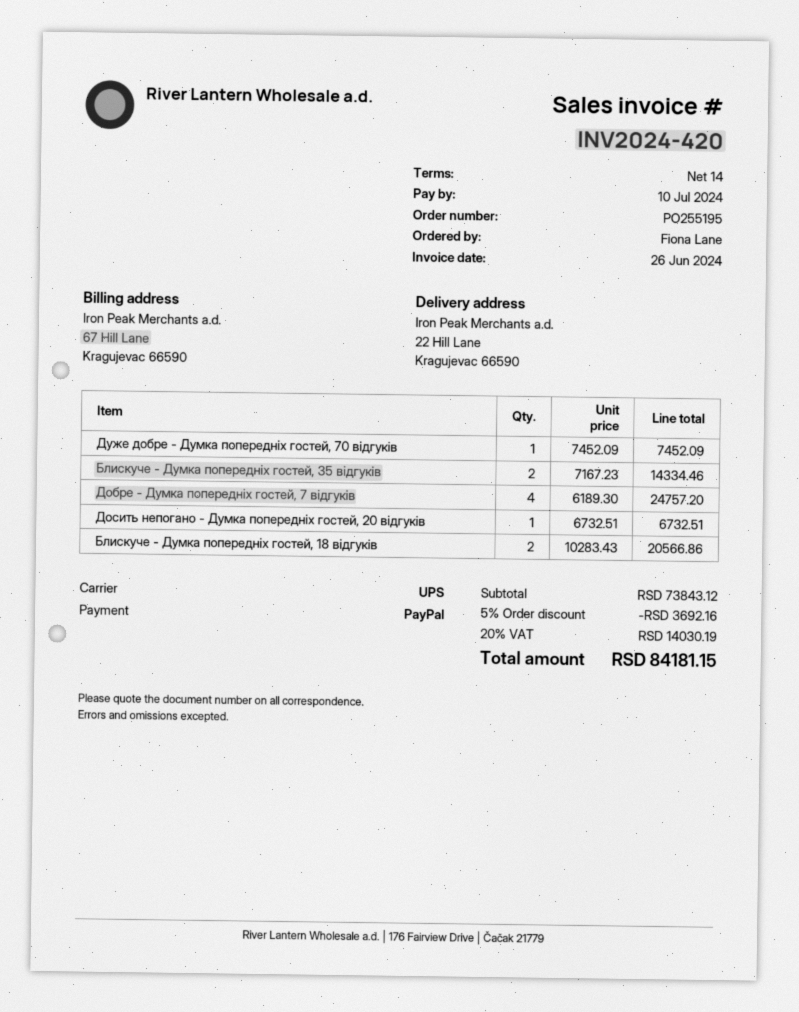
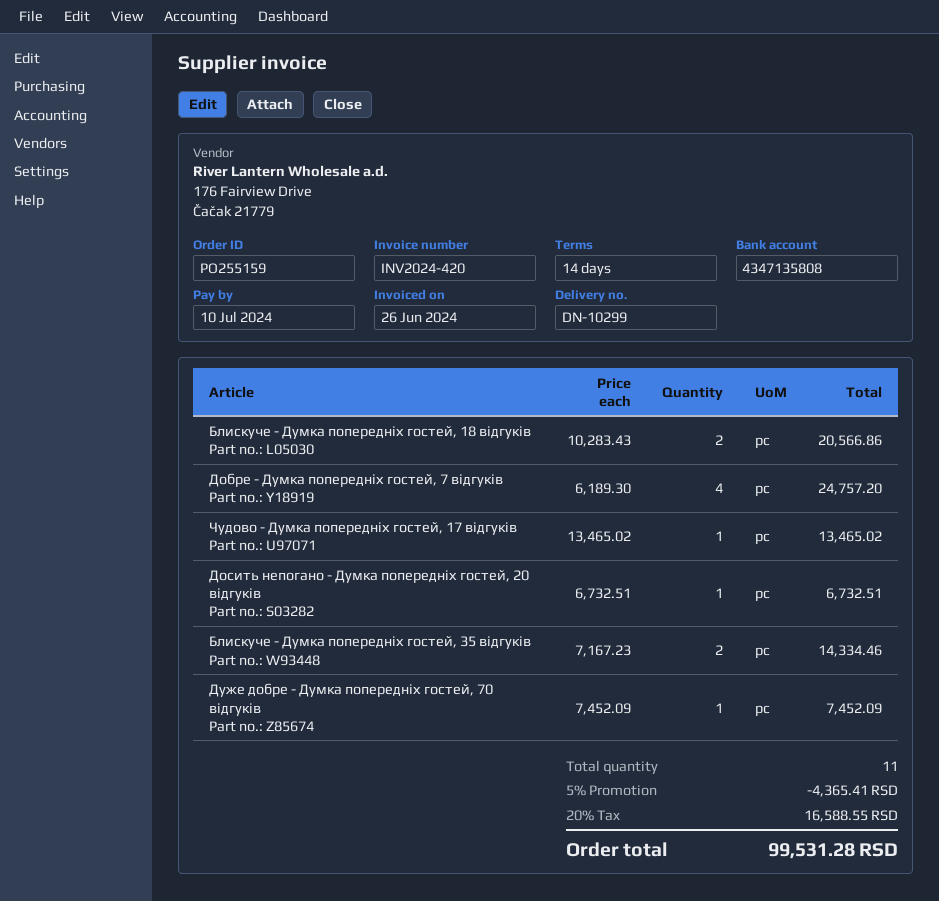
order number: PO255195 -> PO255159
Чудово - Думка попередніх гостей, 17 відгуків: none -> 1 x 13465.02 = 13465.02
discount: 5% = 3692.16 -> 5% = 4365.41
tax: 20% = 14030.19 -> 20% = 16588.55
total: 84181.15 -> 99531.28

